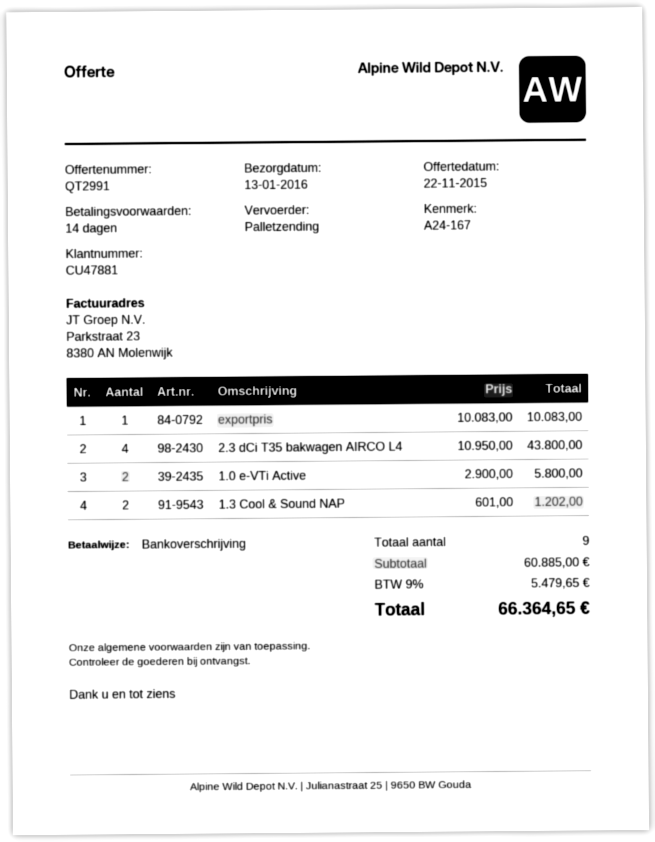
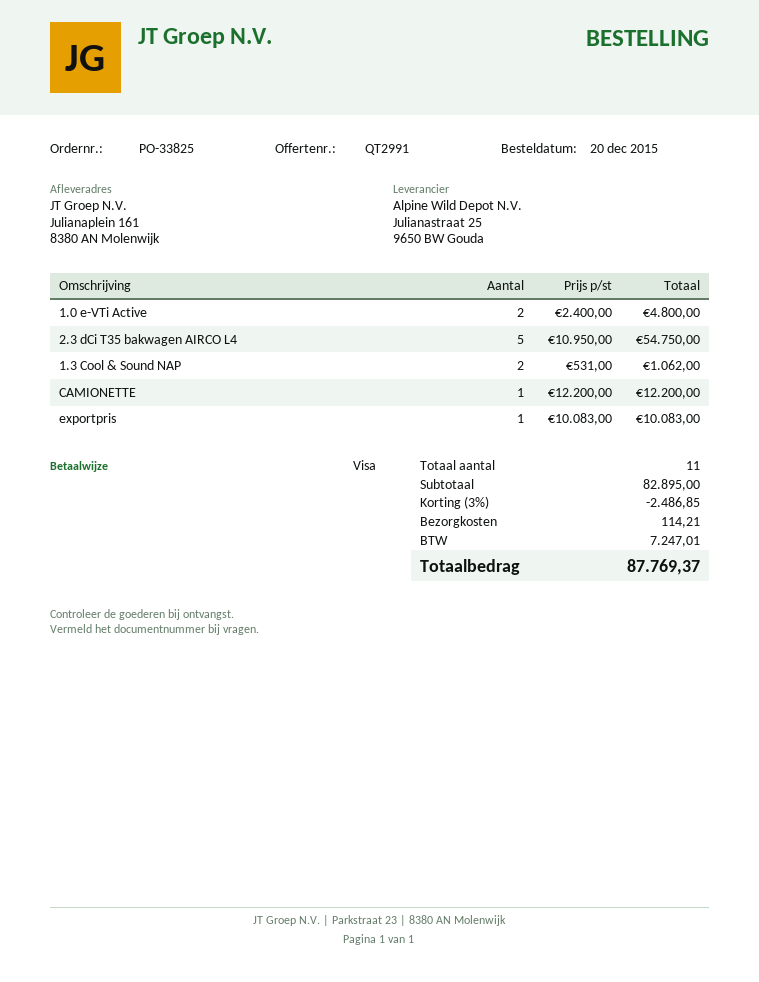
payment method: bank transfer -> Visa
2.3 dCi T35 bakwagen AIRCO L4: 4 x 10950.00 = 43800.00 -> 5 x 10950.00 = 54750.00
1.0 e-VTi Active: 2 x 2900.00 = 5800.00 -> 2 x 2400.00 = 4800.00
1.3 Cool & Sound NAP: 2 x 601.00 = 1202.00 -> 2 x 531.00 = 1062.00
CAMIONETTE: none -> 1 x 12200.00 = 12200.00
total quantity: 9 -> 11
subtotal: 60885.00 -> 82895.00
discount: none -> 3% = 2486.85
shipping: none -> 114.21
tax: 5479.65 -> 7247.01
total: 66364.65 -> 87769.37

